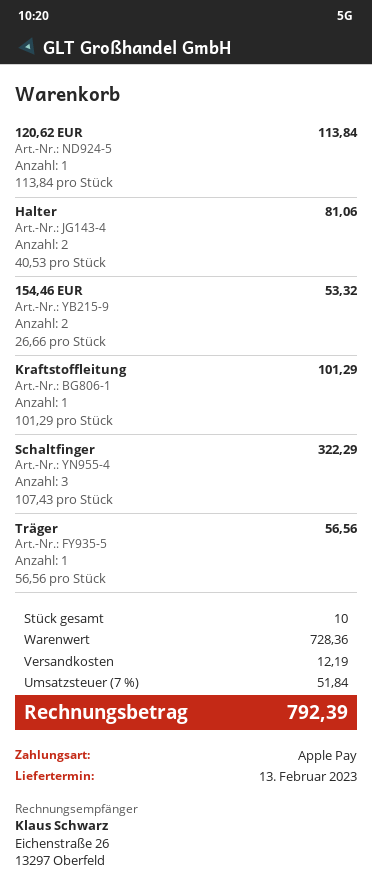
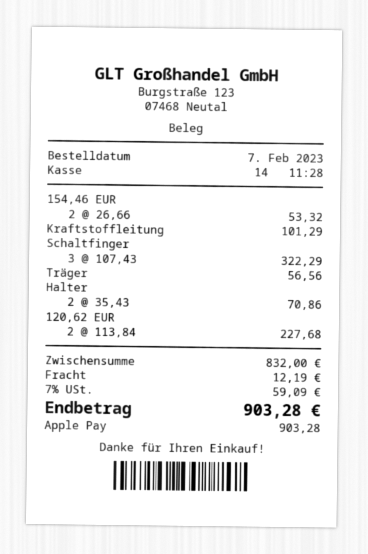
120,62 EUR: 1 x 113.84 = 113.84 -> 2 x 113.84 = 227.68
Halter: 2 x 40.53 = 81.06 -> 2 x 35.43 = 70.86
subtotal: 728.36 -> 832.00
tax: 7% = 51.84 -> 7% = 59.09
total: 792.39 -> 903.28

